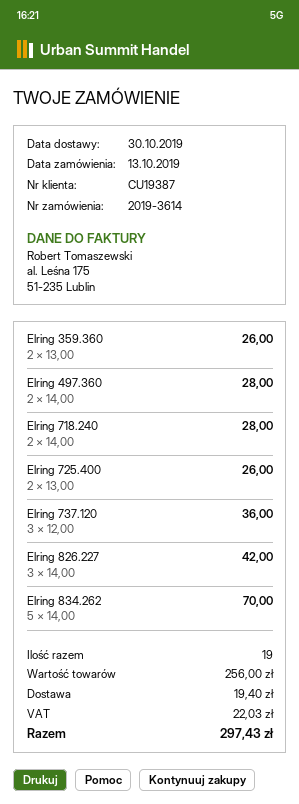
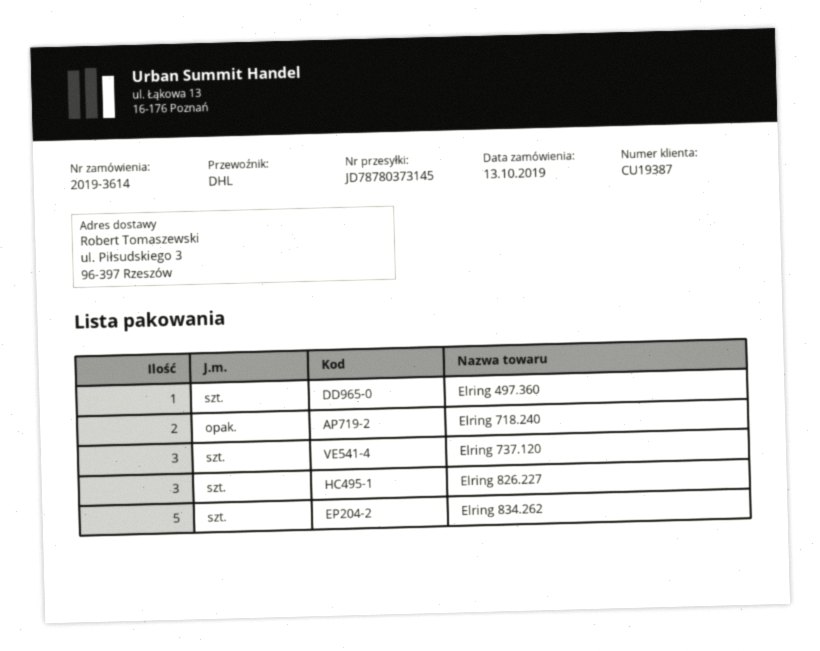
Elring 359.360: 2 -> none
Elring 497.360: 2 -> 1
Elring 725.400: 2 -> none

